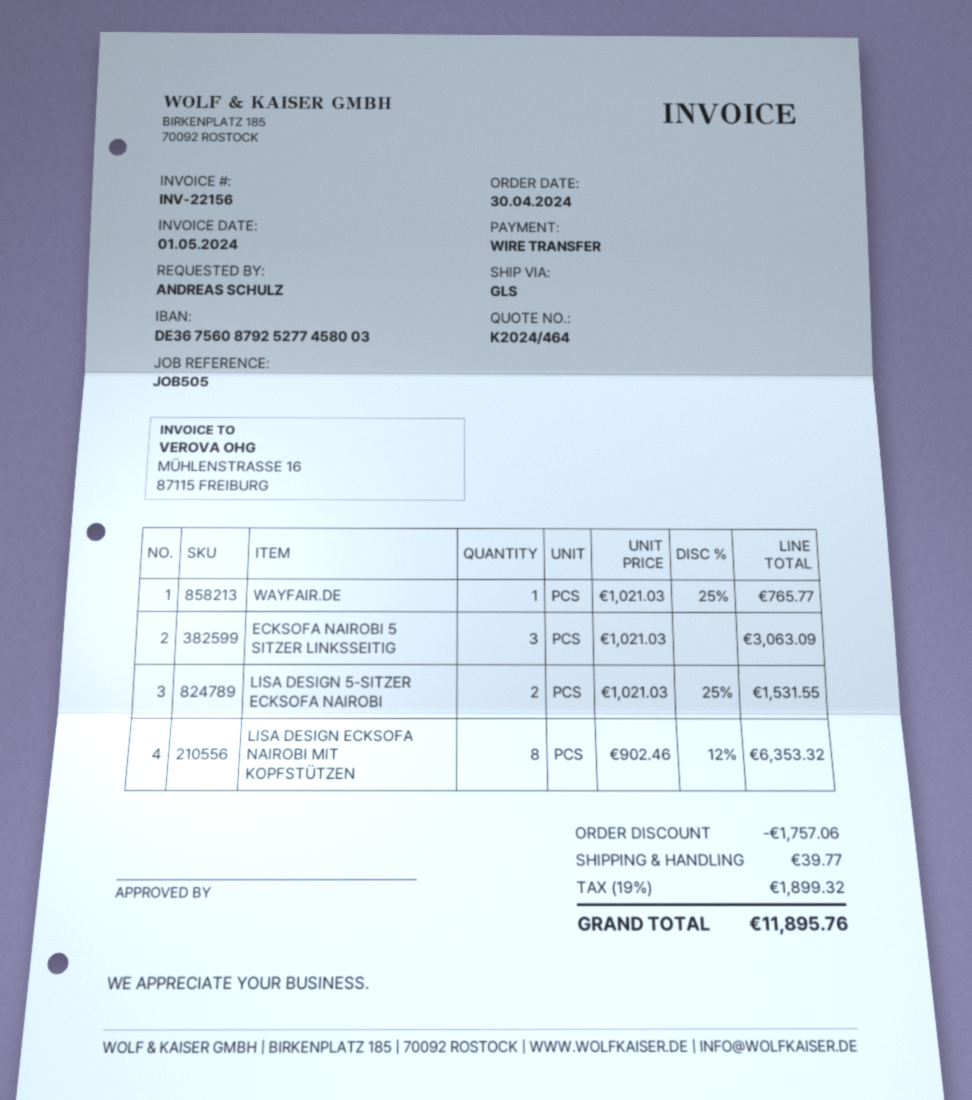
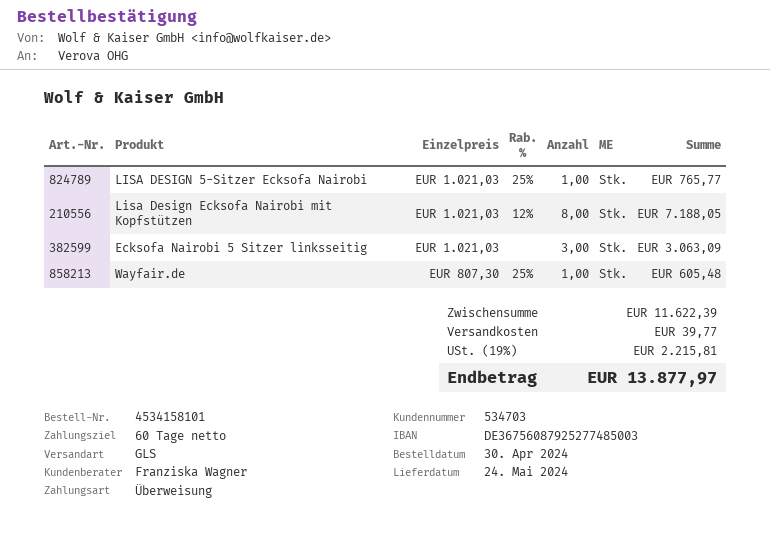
bank account: DE36756087925277458003 -> DE36756087925277485003
WAYFAIR.DE: 1 x 1021.03 - 25% = 765.77 -> 1 x 807.30 - 25% = 605.48
LISA DESIGN 5-SITZER ECKSOFA NAIROBI: 2 x 1021.03 - 25% = 1531.55 -> 1 x 1021.03 - 25% = 765.77
LISA DESIGN ECKSOFA NAIROBI MIT KOPFSTÜTZEN: 8 x 902.46 - 12% = 6353.32 -> 8 x 1021.03 - 12% = 7188.05
discount: 1757.06 -> none
tax: 19% = 1899.32 -> 19% = 2215.81
total: 11895.76 -> 13877.97

